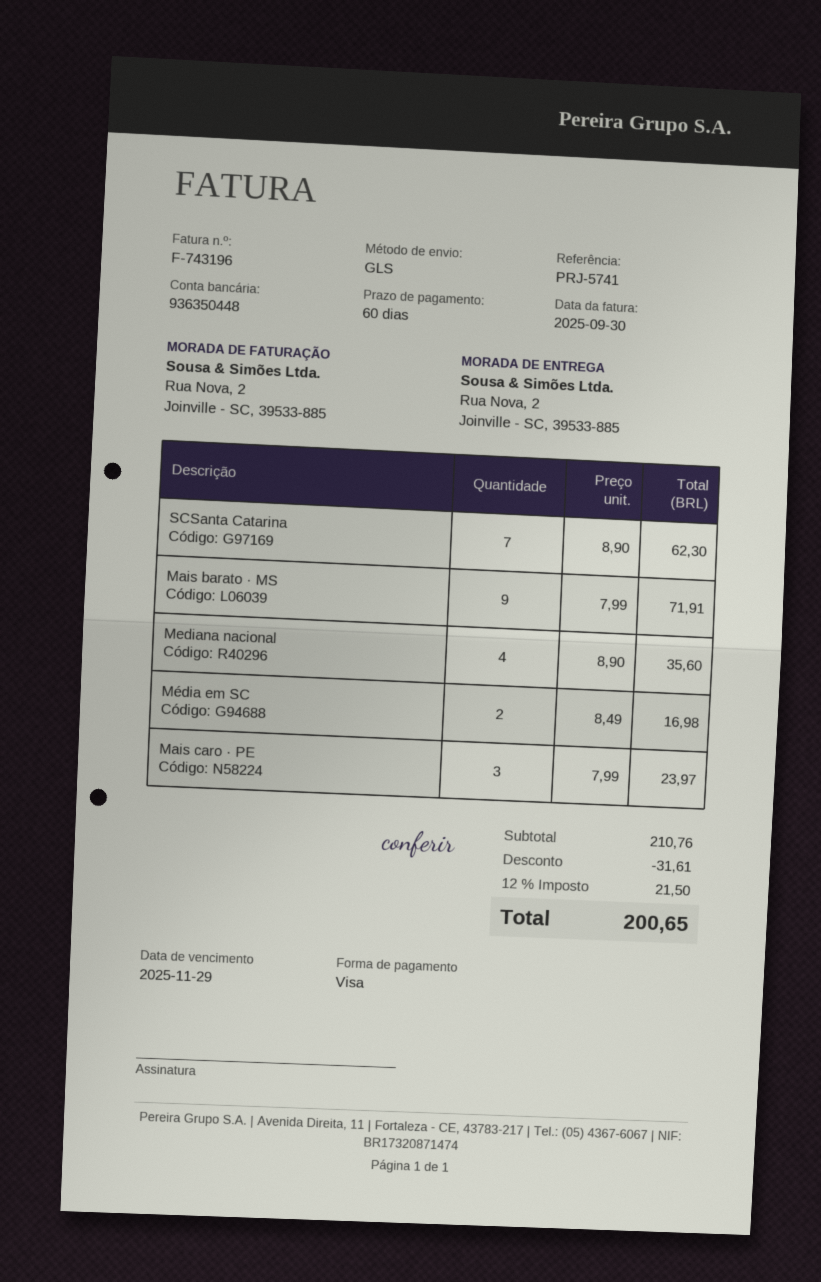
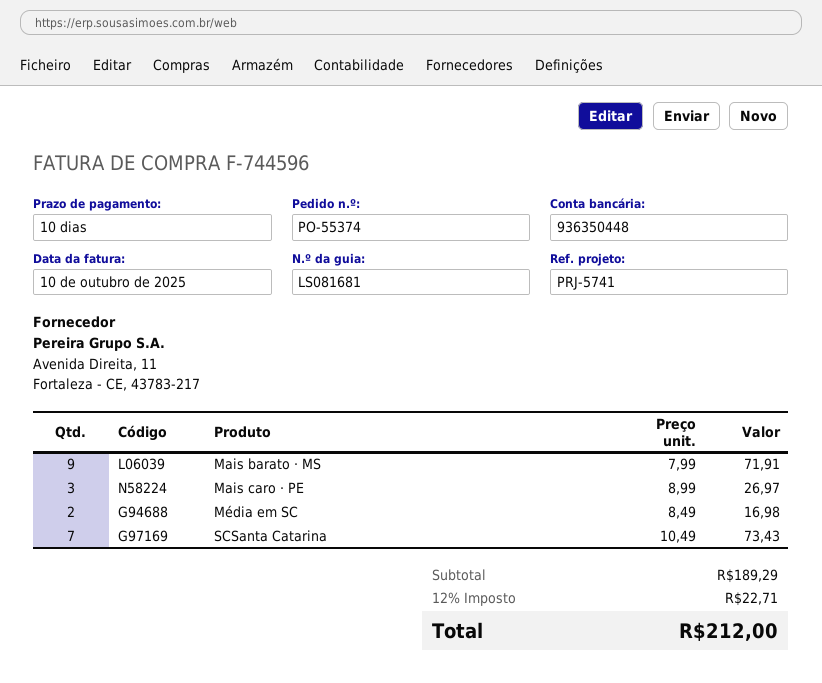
invoice number: F-743196 -> F-744596
invoice date: 2025-09-30 -> 2025-10-10
payment terms: 60 days -> 10 days
SCSanta Catarina: 7 x 8.90 = 62.30 -> 7 x 10.49 = 73.43
Mediana nacional: 4 x 8.90 = 35.60 -> none
Mais caro · PE: 3 x 7.99 = 23.97 -> 3 x 8.99 = 26.97
subtotal: 210.76 -> 189.29
discount: 31.61 -> none
tax: 12% = 21.50 -> 12% = 22.71
total: 200.65 -> 212.00

